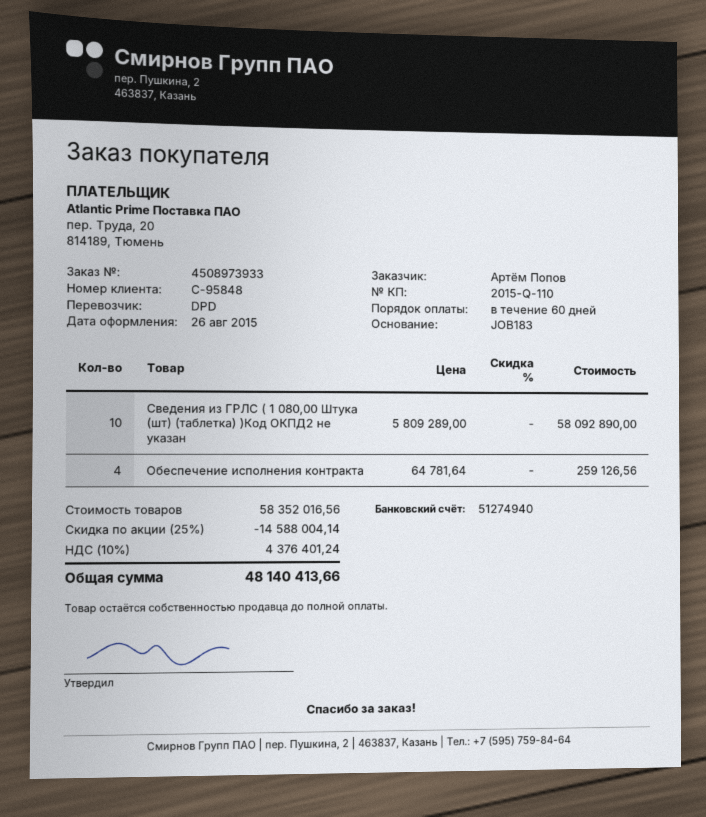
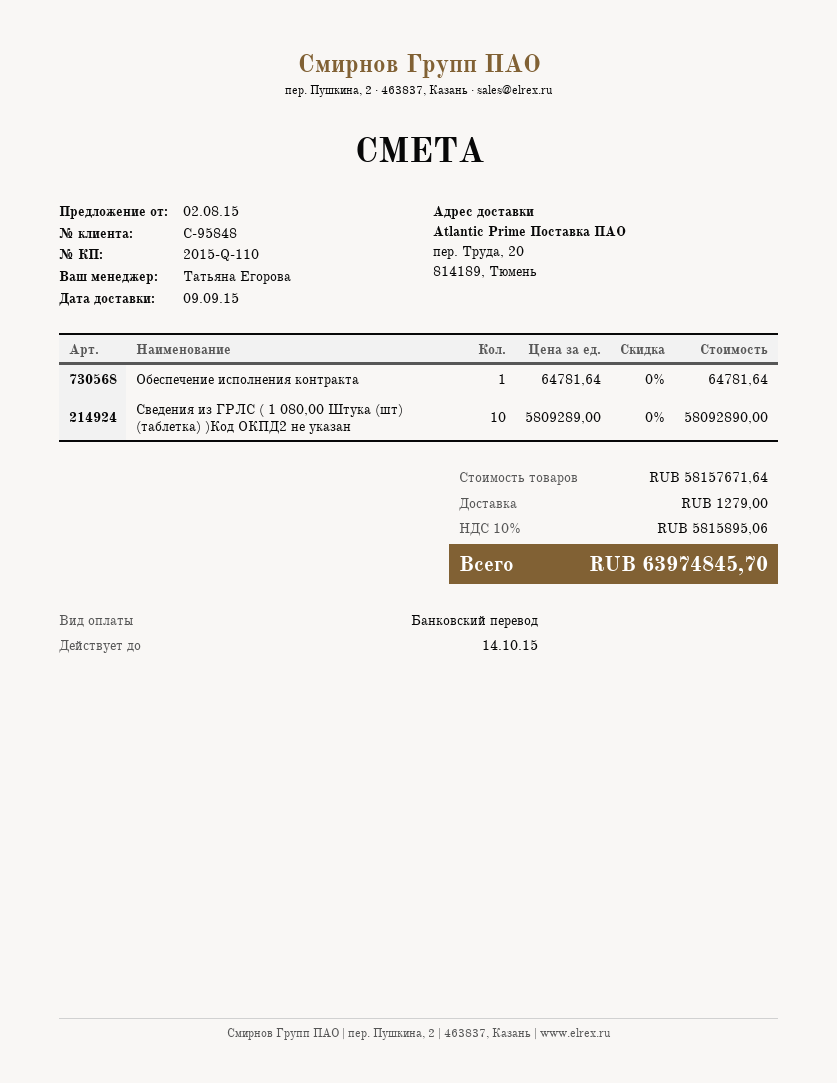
Обеспечение исполнения контракта: 4 x 64781.64 = 259126.56 -> 1 x 64781.64 = 64781.64
subtotal: 58352016.56 -> 58157671.64
discount: 25% = 14588004.14 -> none
shipping: none -> 1279.00
tax: 10% = 4376401.24 -> 10% = 5815895.06
total: 48140413.66 -> 63974845.70

